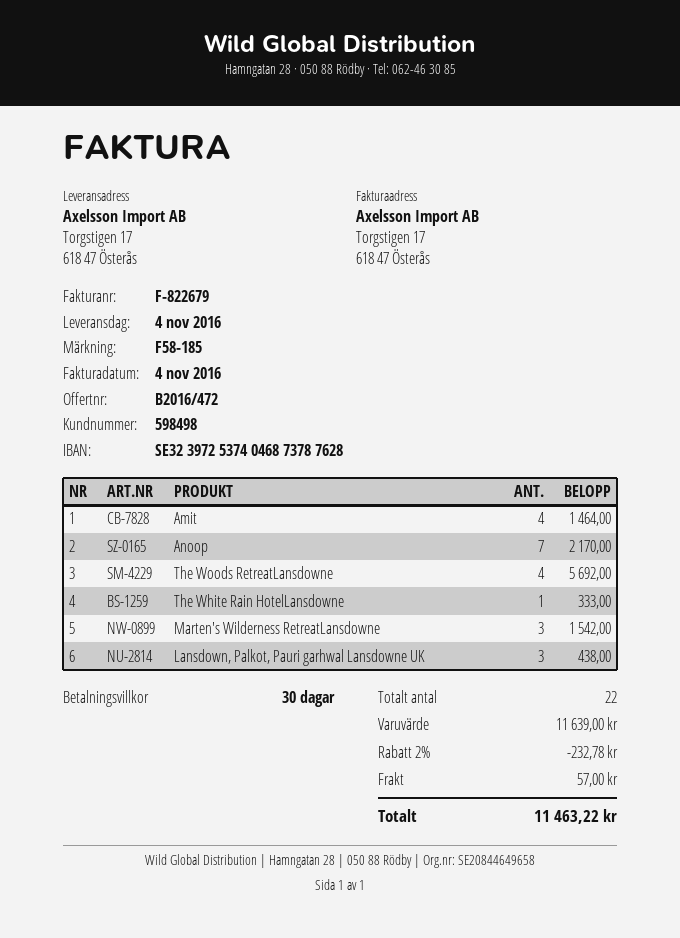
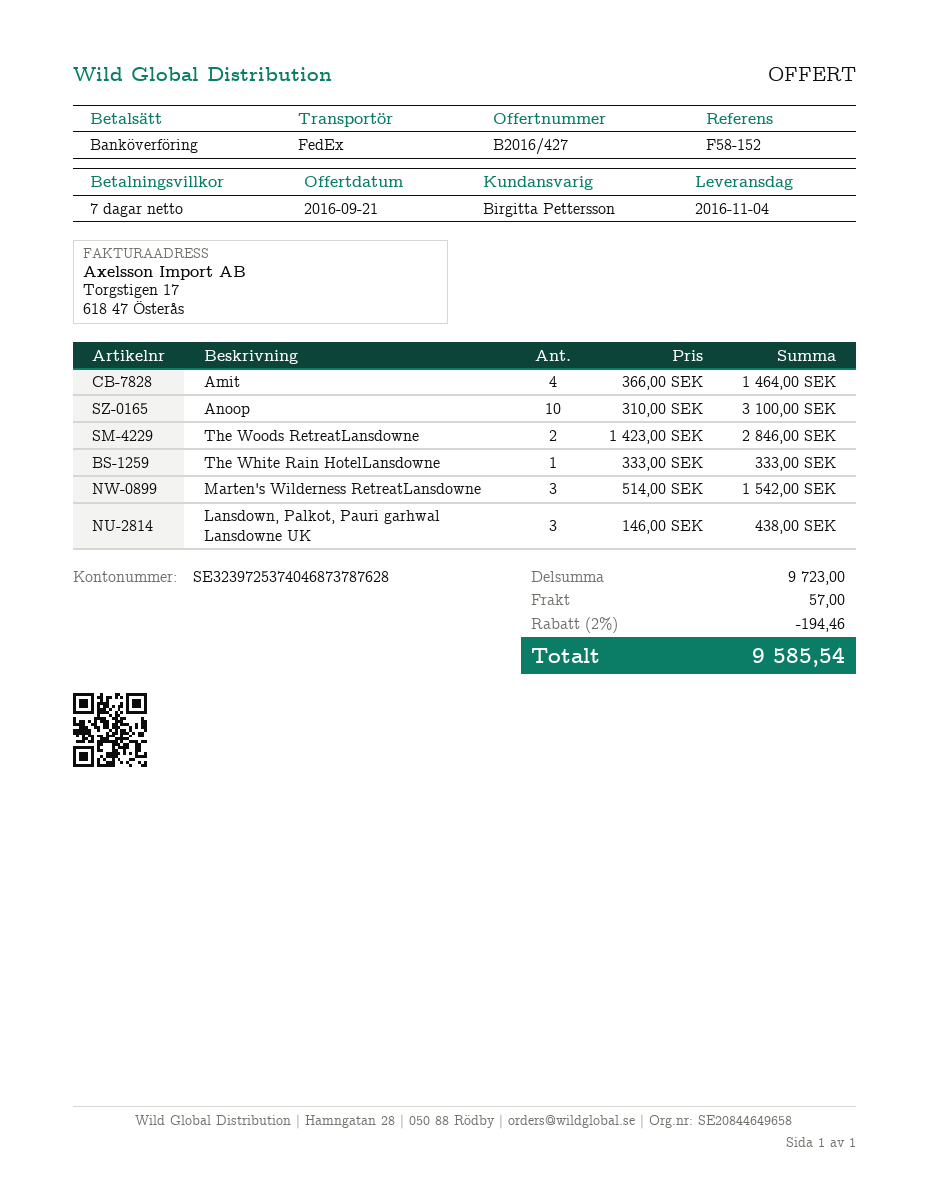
quote number: B2016/472 -> B2016/427
payment terms: 30 days -> 7 days
reference: F58-185 -> F58-152
Anoop: 7 for 2170.00 -> 10 for 3100.00
The Woods RetreatLansdowne: 4 for 5692.00 -> 2 for 2846.00
subtotal: 11639.00 -> 9723.00
discount: 2% = 232.78 -> 2% = 194.46
total: 11463.22 -> 9585.54

